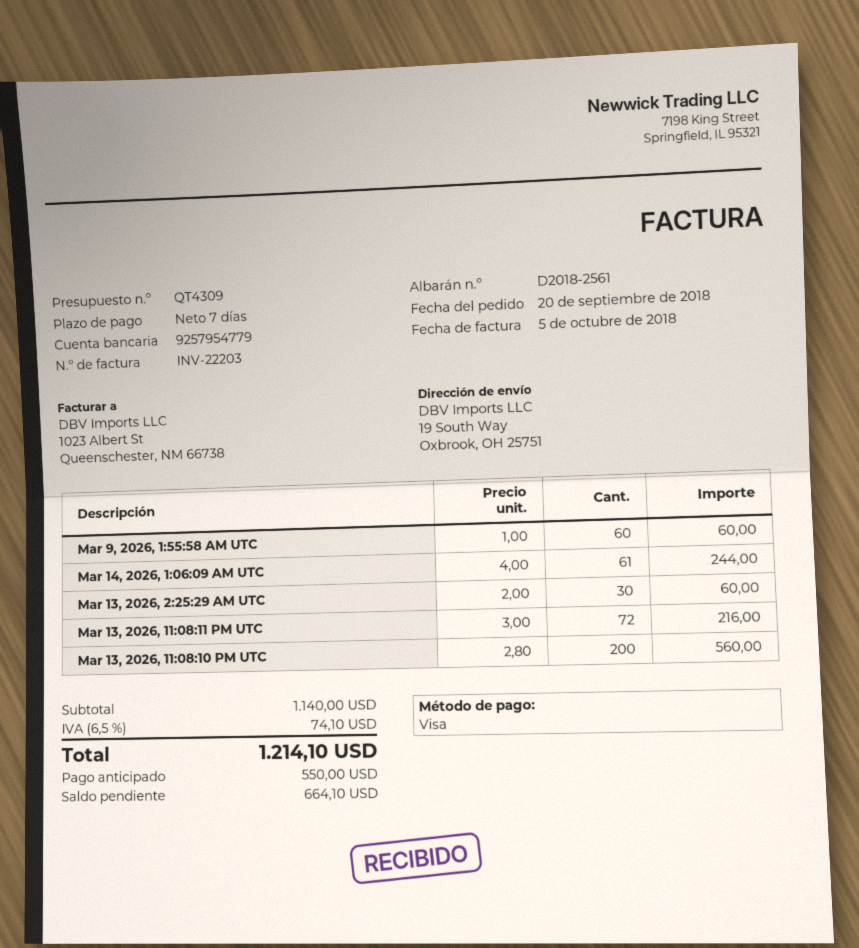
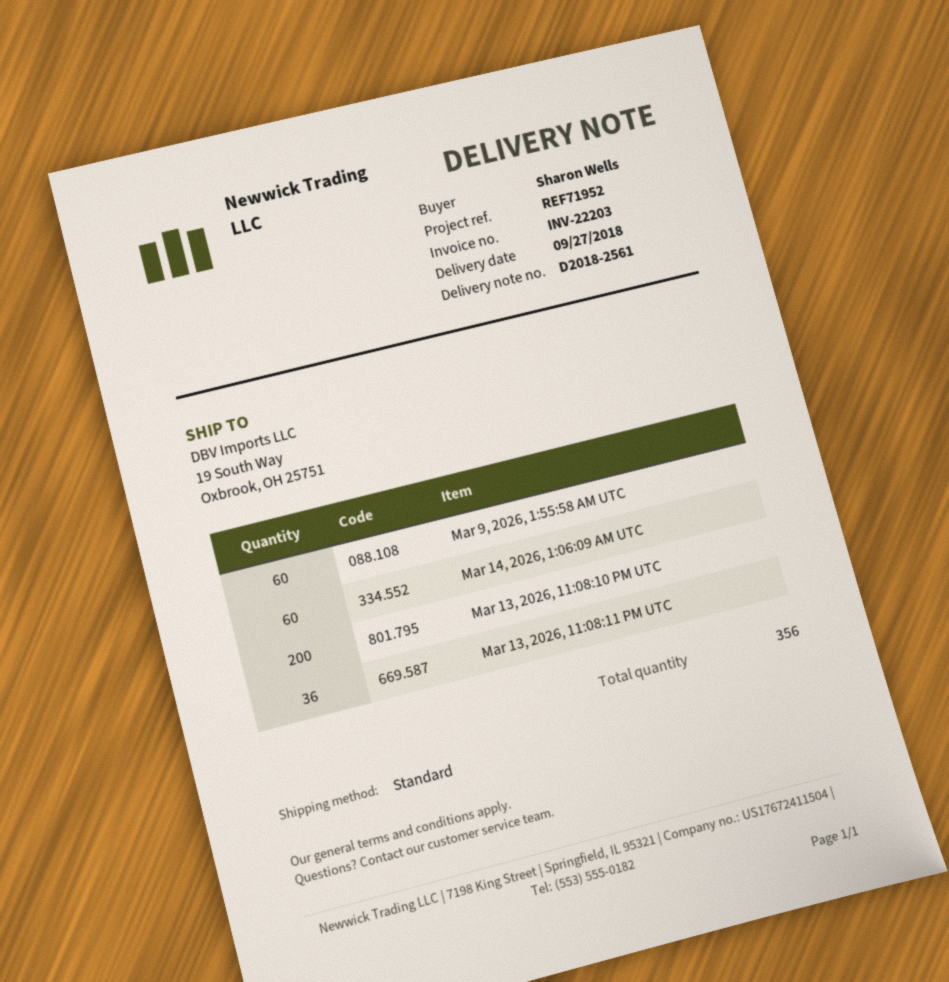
Mar 14, 2026, 1:06:09 AM UTC: 61 -> 60
Mar 13, 2026, 2:25:29 AM UTC: 30 -> none
Mar 13, 2026, 11:08:11 PM UTC: 72 -> 36

